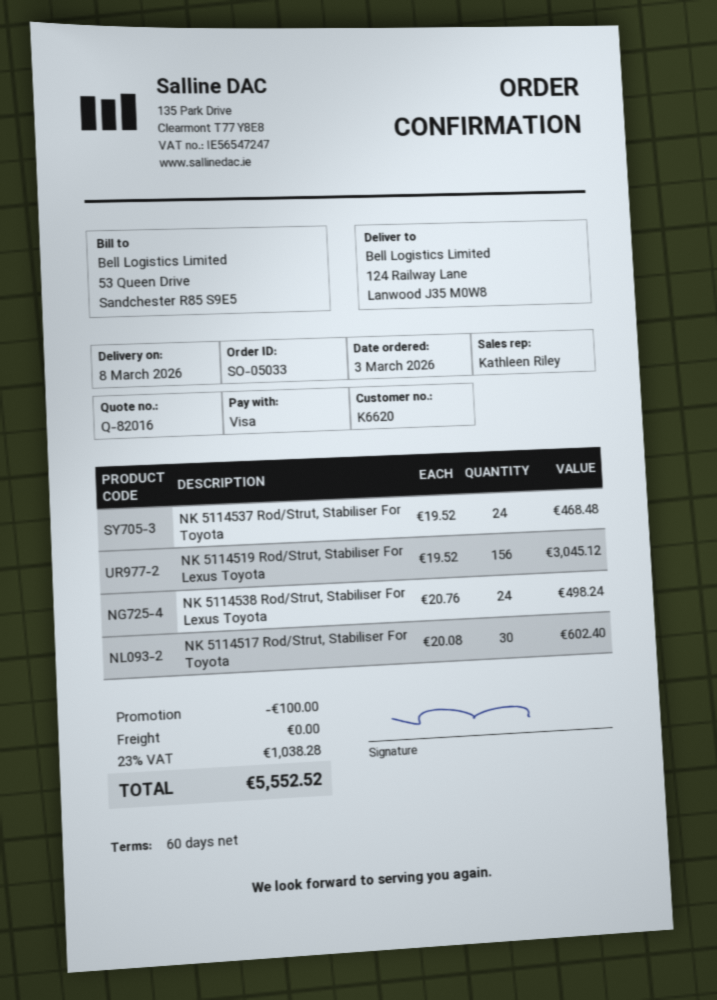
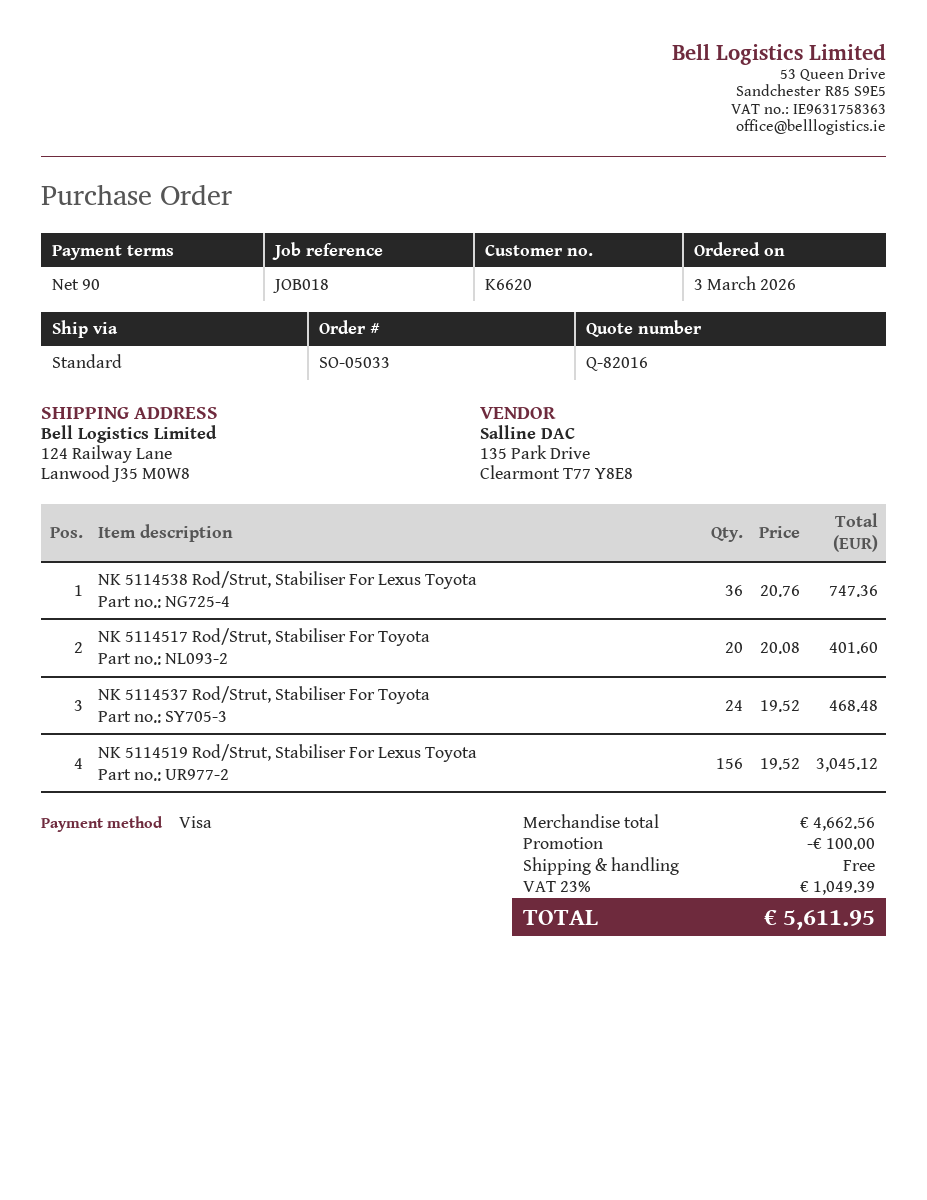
payment terms: 60 days -> 90 days
NK 5114538 Rod/Strut, Stabiliser For Lexus Toyota: 24 x 20.76 = 498.24 -> 36 x 20.76 = 747.36
NK 5114517 Rod/Strut, Stabiliser For Toyota: 30 x 20.08 = 602.40 -> 20 x 20.08 = 401.60
tax: 23% = 1038.28 -> 23% = 1049.39
total: 5552.52 -> 5611.95

